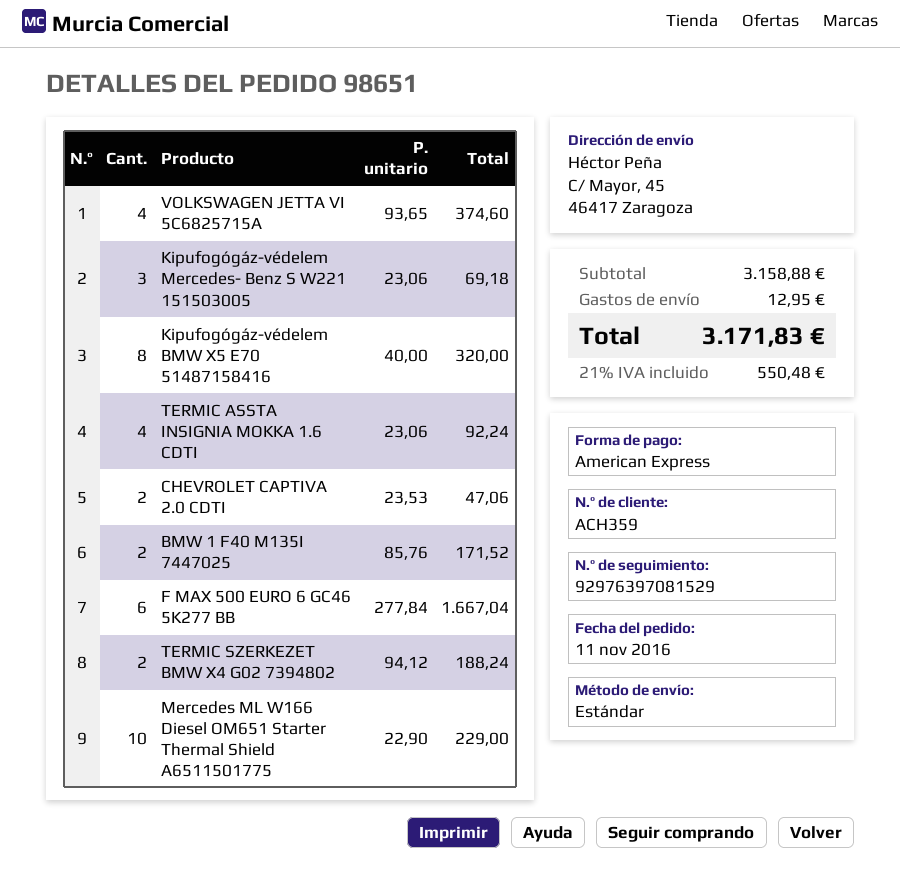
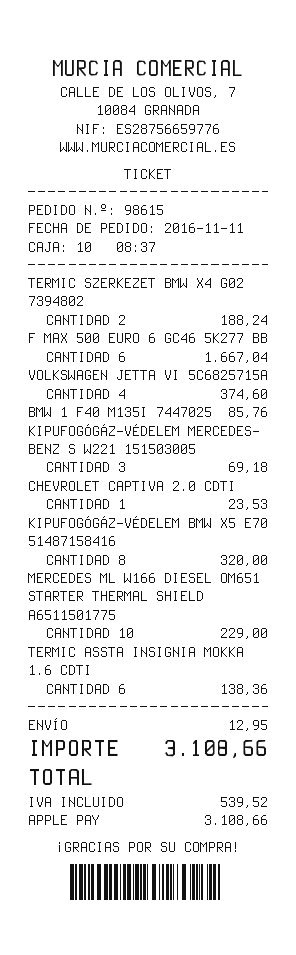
order number: 98651 -> 98615
payment method: American Express -> Apple Pay
TERMIC ASSTA INSIGNIA MOKKA 1.6 CDTI: 4 for 92.24 -> 6 for 138.36
CHEVROLET CAPTIVA 2.0 CDTI: 2 for 47.06 -> 1 for 23.53
BMW 1 F40 M135I 7447025: 2 for 171.52 -> 1 for 85.76
tax: 550.48 -> 539.52
total: 3171.83 -> 3108.66

